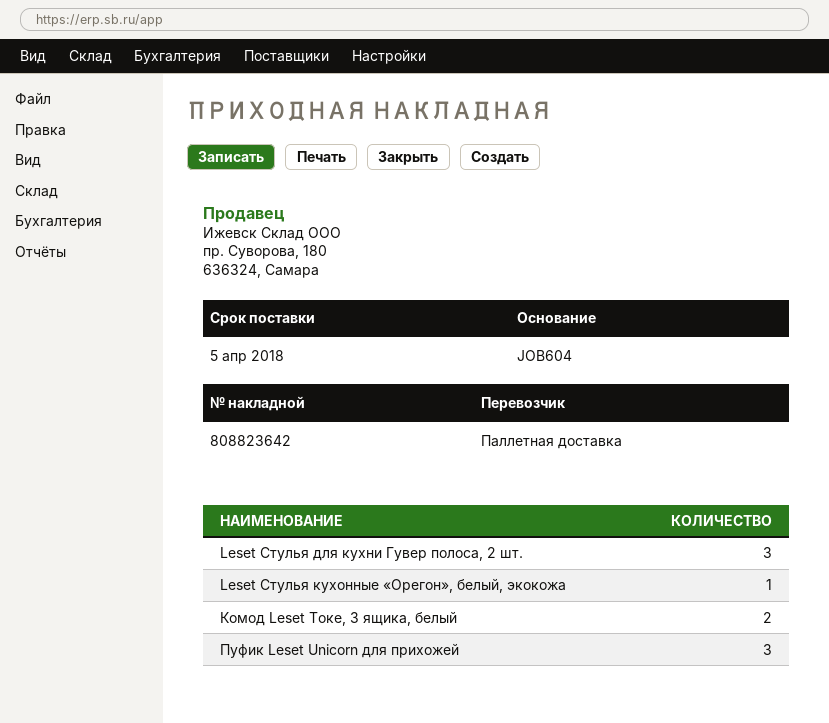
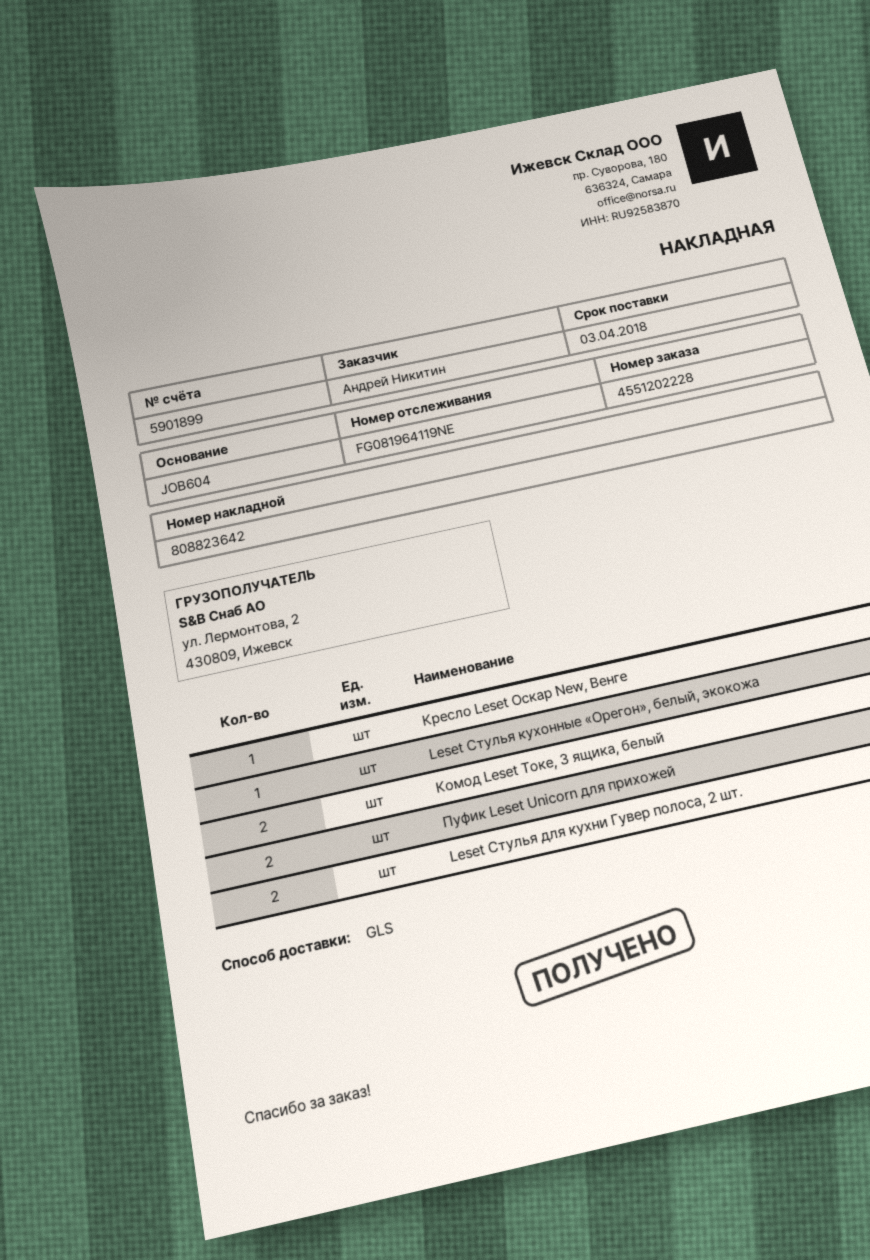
delivery date: 2018-04-05 -> 2018-04-03
shipping method: pallet freight -> GLS
Leset Стулья для кухни Гувер полоса, 2 шт.: 3 -> 2
Пуфик Leset Unicorn для прихожей: 3 -> 2
Кресло Leset Оскар New, Венге: none -> 1

